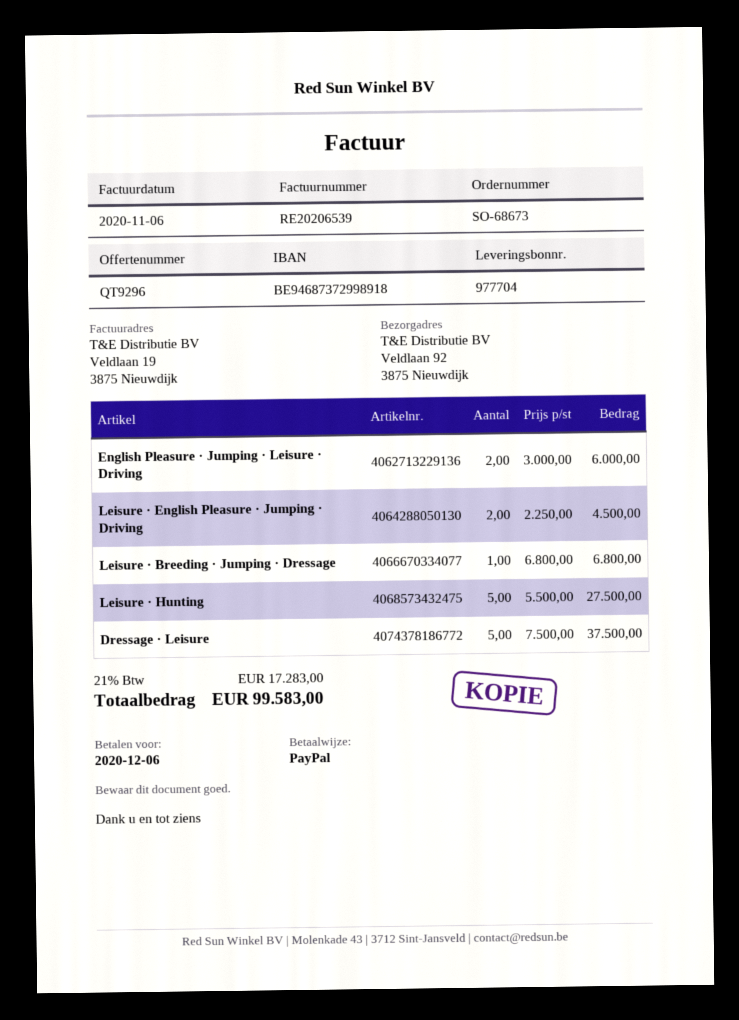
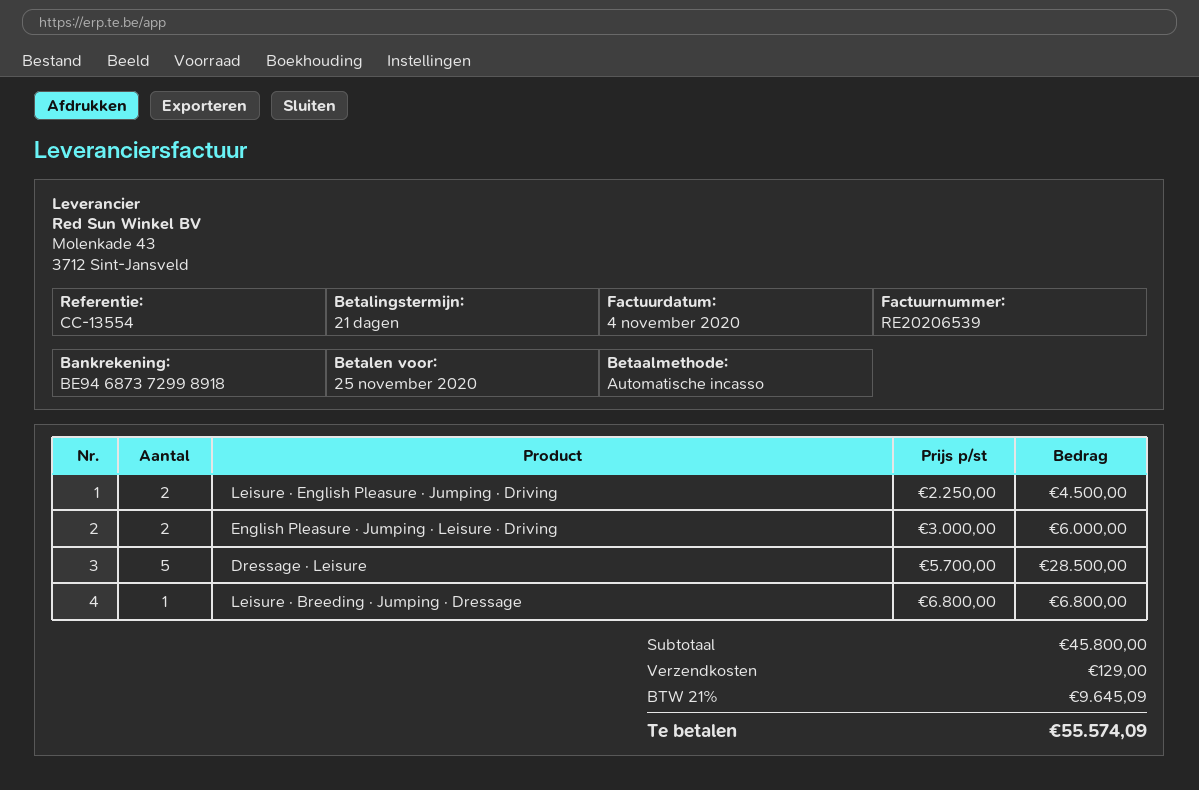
invoice date: 2020-11-06 -> 2020-11-04
due date: 2020-12-06 -> 2020-11-25
payment method: PayPal -> direct debit
Leisure · Hunting: 5 x 5500.00 = 27500.00 -> none
Dressage · Leisure: 5 x 7500.00 = 37500.00 -> 5 x 5700.00 = 28500.00
shipping: none -> 129.00
tax: 21% = 17283.00 -> 21% = 9645.09
total: 99583.00 -> 55574.09

